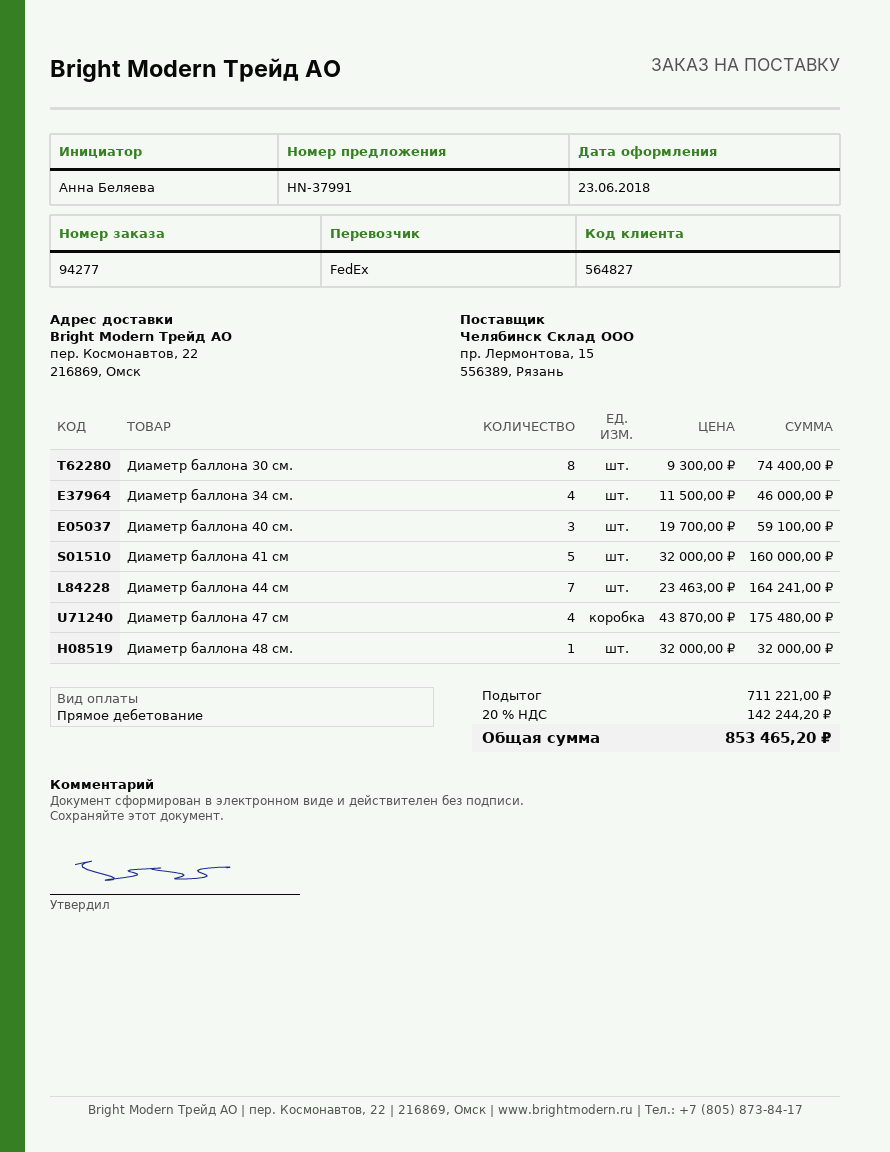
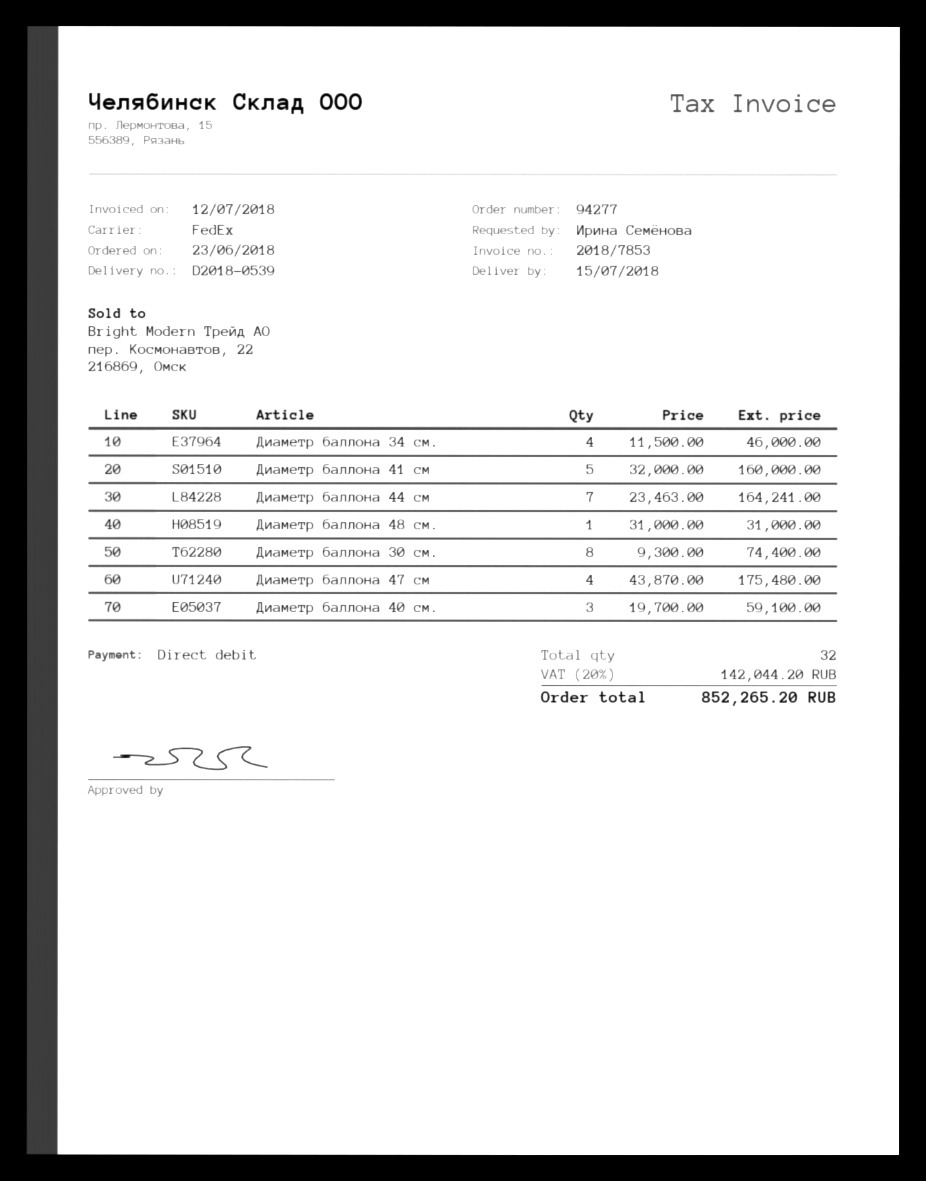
ordered by: Анна Беляева -> Ирина Семёнова
Диаметр баллона 48 см.: 1 x 32000.00 = 32000.00 -> 1 x 31000.00 = 31000.00
tax: 20% = 142244.20 -> 20% = 142044.20
total: 853465.20 -> 852265.20

